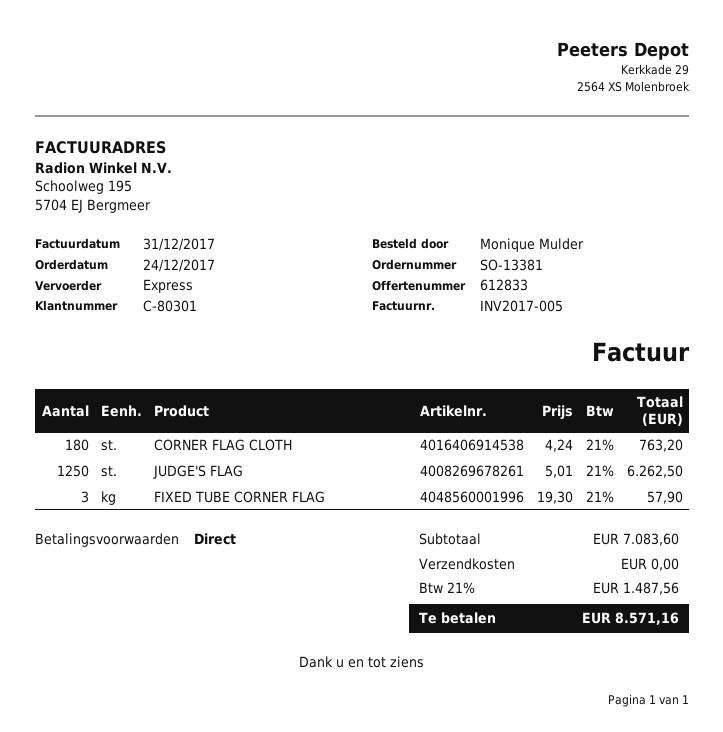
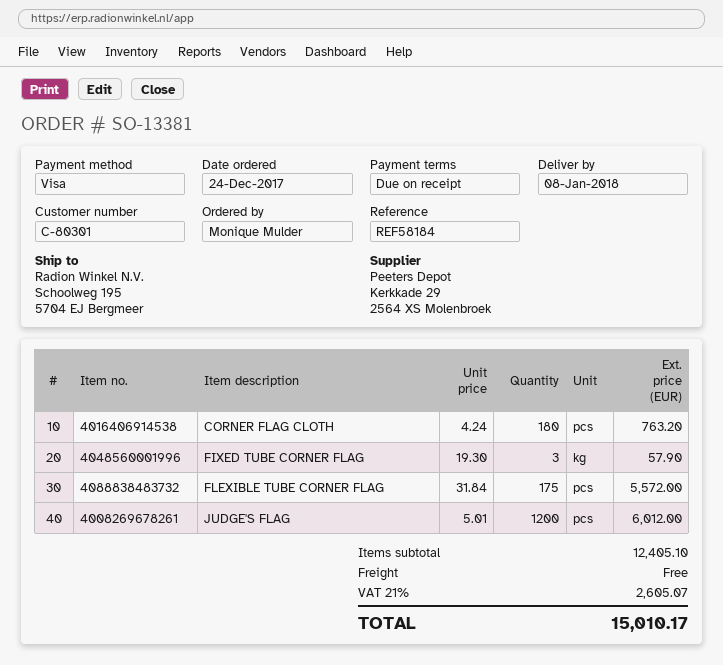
JUDGE'S FLAG: 1250 x 5.01 = 6262.50 -> 1200 x 5.01 = 6012.00
FLEXIBLE TUBE CORNER FLAG: none -> 175 x 31.84 = 5572.00
subtotal: 7083.60 -> 12405.10
tax: 21% = 1487.56 -> 21% = 2605.07
total: 8571.16 -> 15010.17

